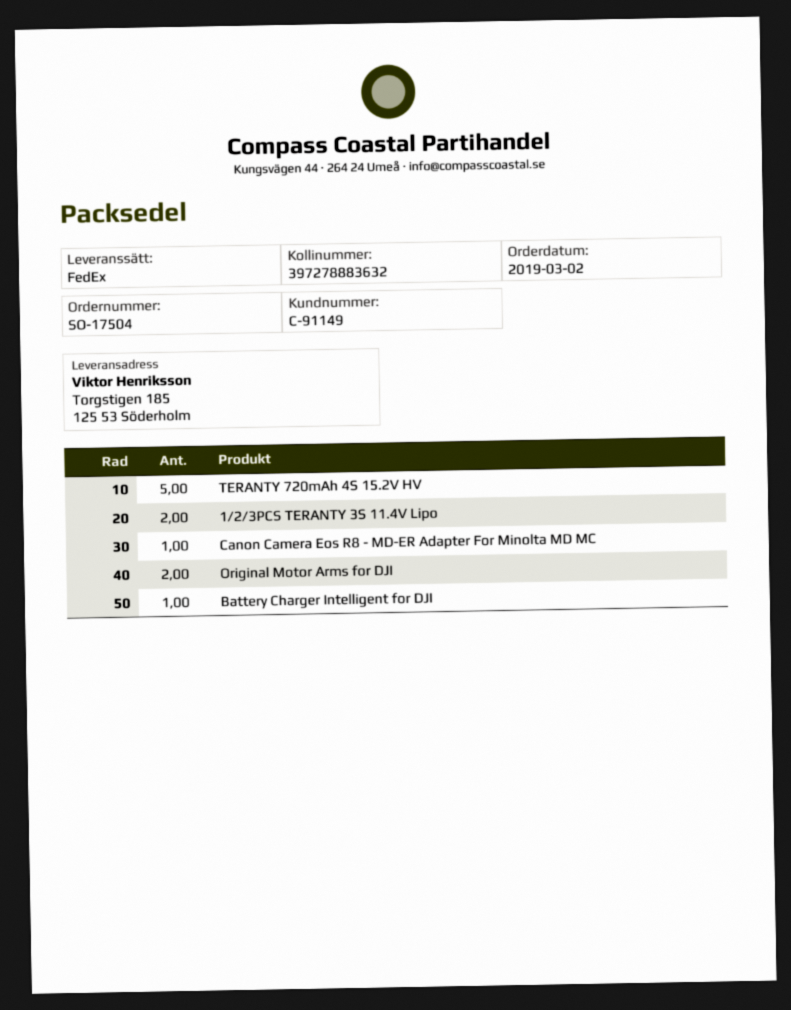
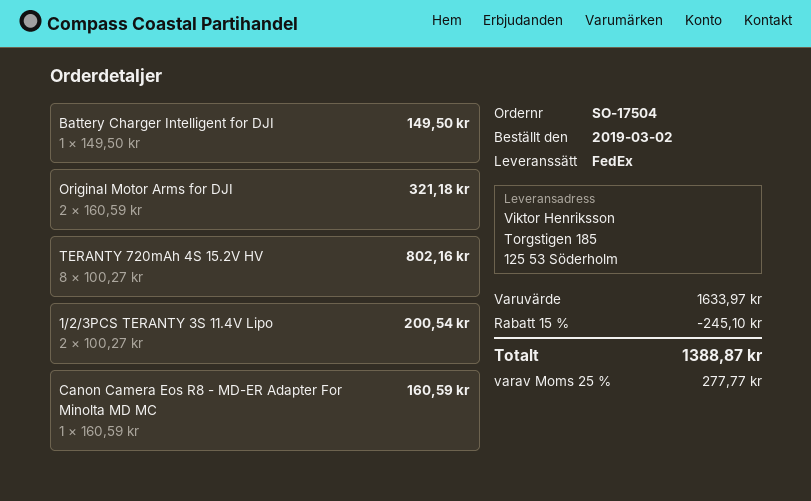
TERANTY 720mAh 4S 15.2V HV: 5 -> 8

